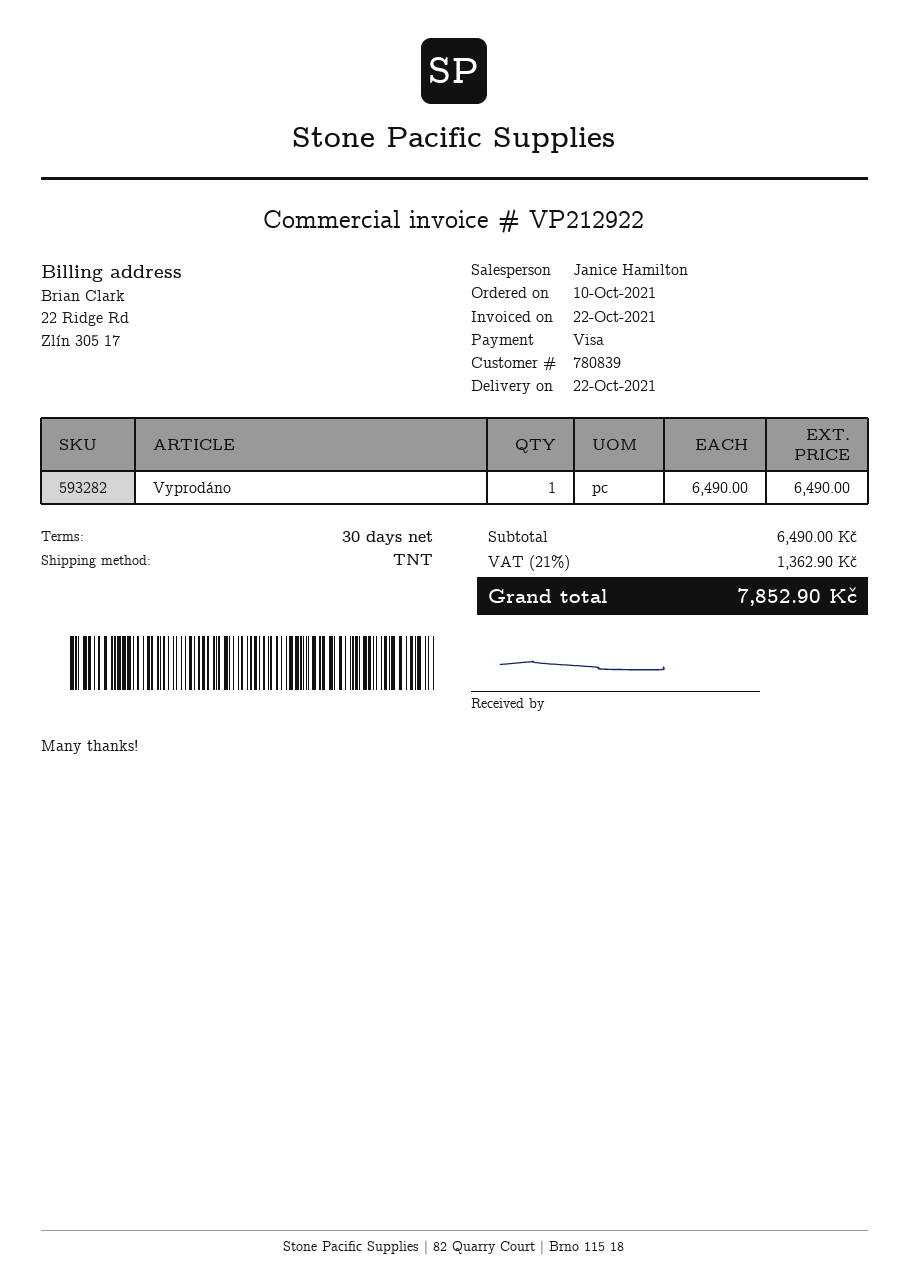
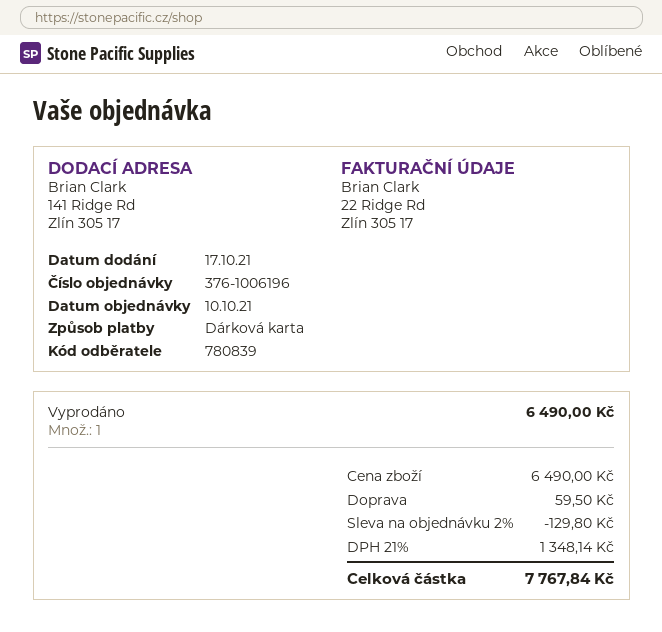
delivery date: 2021-10-22 -> 2021-10-17
payment method: Visa -> gift card
discount: none -> 2% = 129.80
shipping: none -> 59.50
tax: 21% = 1362.90 -> 21% = 1348.14
total: 7852.90 -> 7767.84

